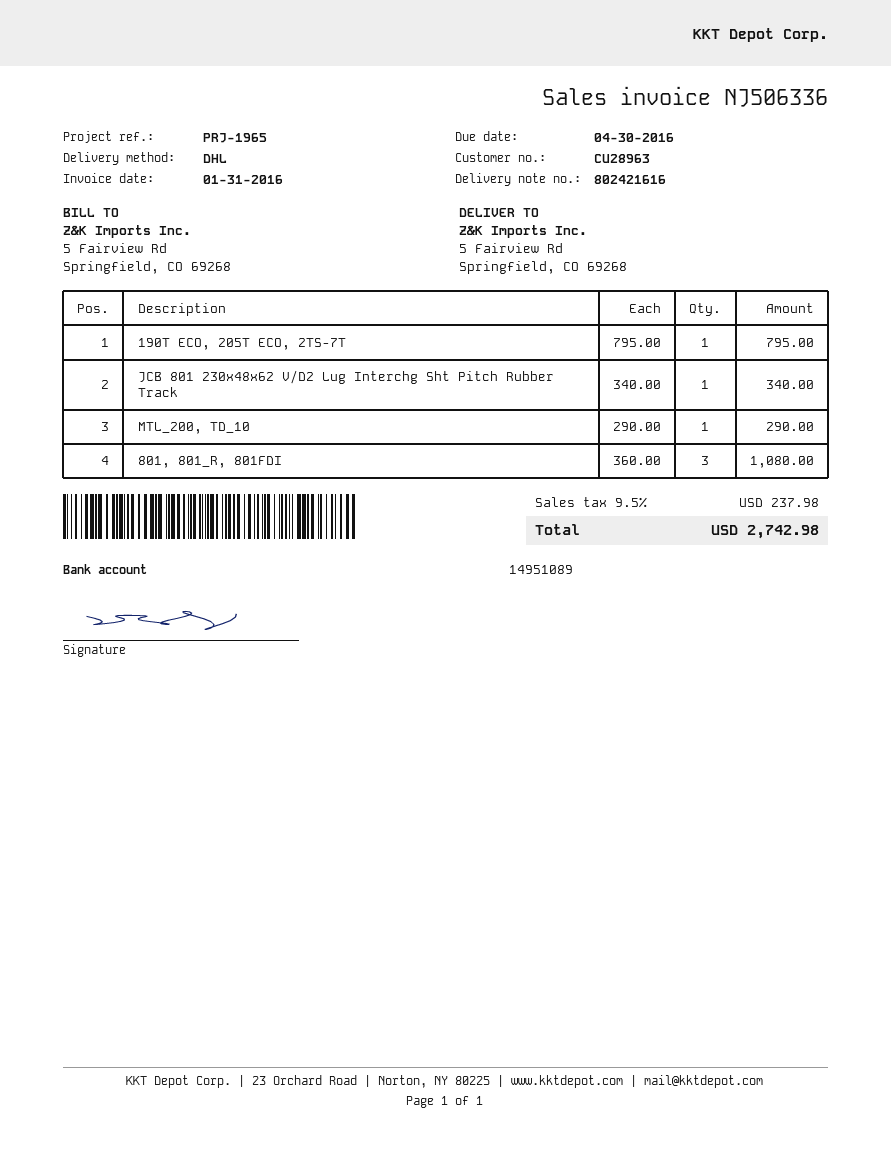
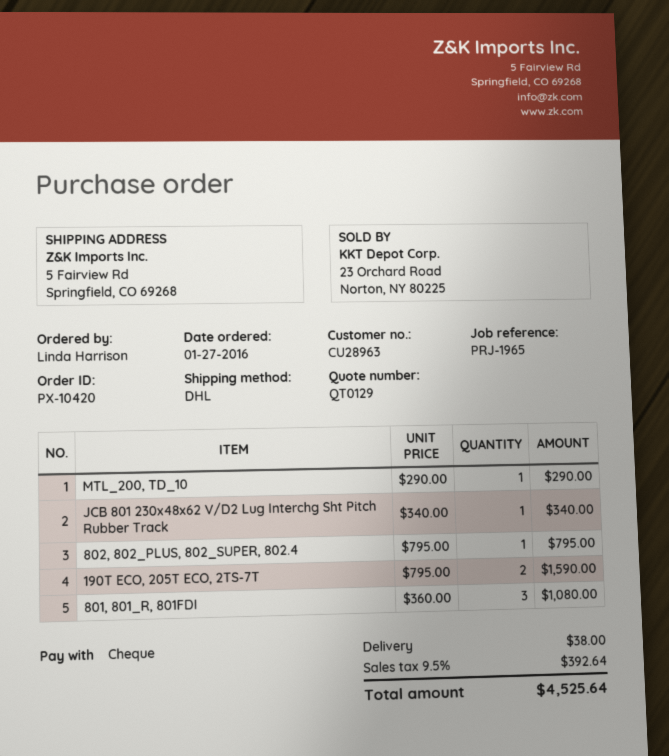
190T ECO, 205T ECO, 2TS-7T: 1 x 795.00 = 795.00 -> 2 x 795.00 = 1590.00
802, 802_PLUS, 802_SUPER, 802.4: none -> 1 x 795.00 = 795.00
shipping: none -> 38.00
tax: 9.5% = 237.98 -> 9.5% = 392.64
total: 2742.98 -> 4525.64

